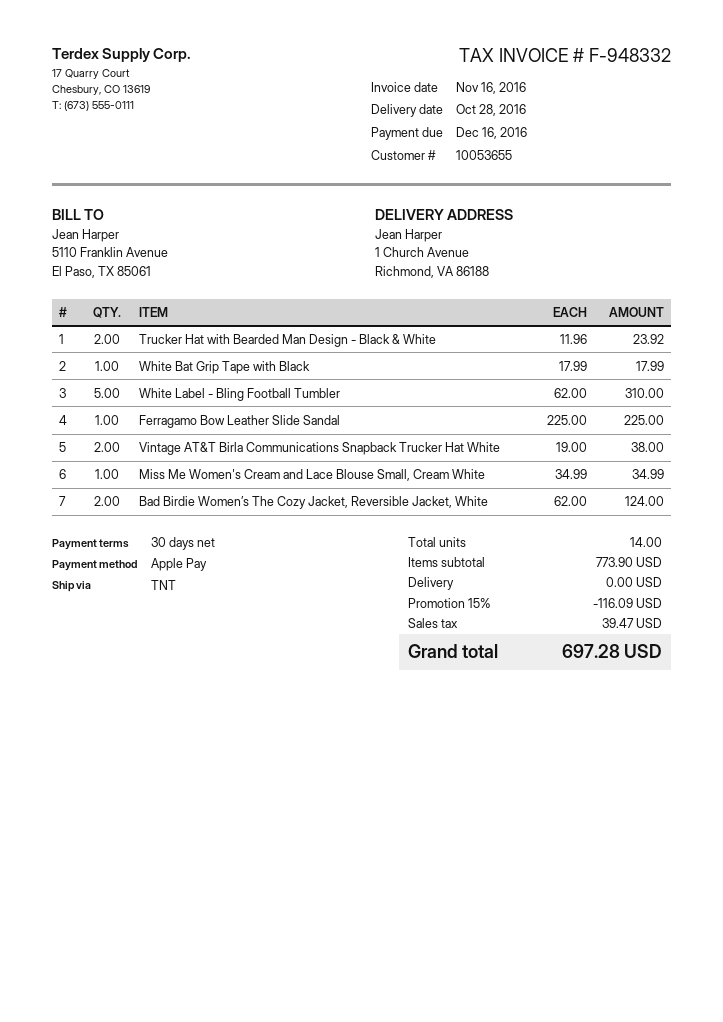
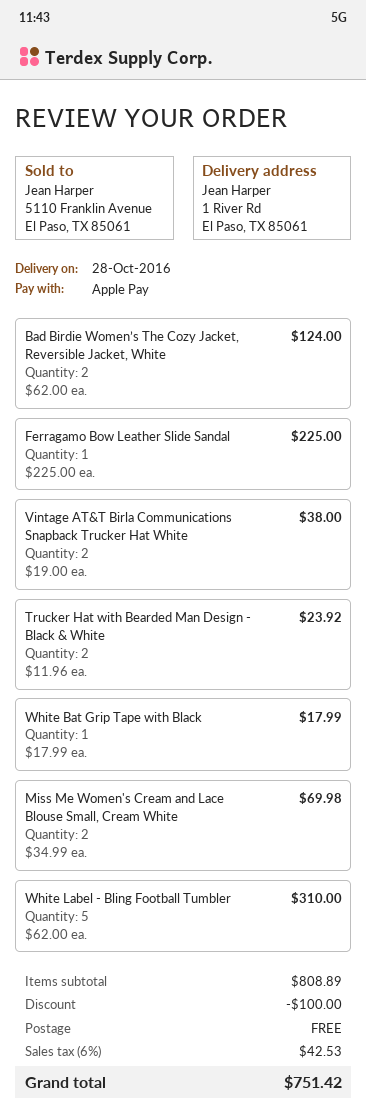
ship to: 1 Church Avenue, Richmond, VA 86188 -> 1 River Rd, El Paso, TX 85061
Miss Me Women's Cream and Lace Blouse Small, Cream White: 1 x 34.99 = 34.99 -> 2 x 34.99 = 69.98
subtotal: 773.90 -> 808.89
discount: 116.09 -> 100.00
tax: 39.47 -> 42.53
total: 697.28 -> 751.42

